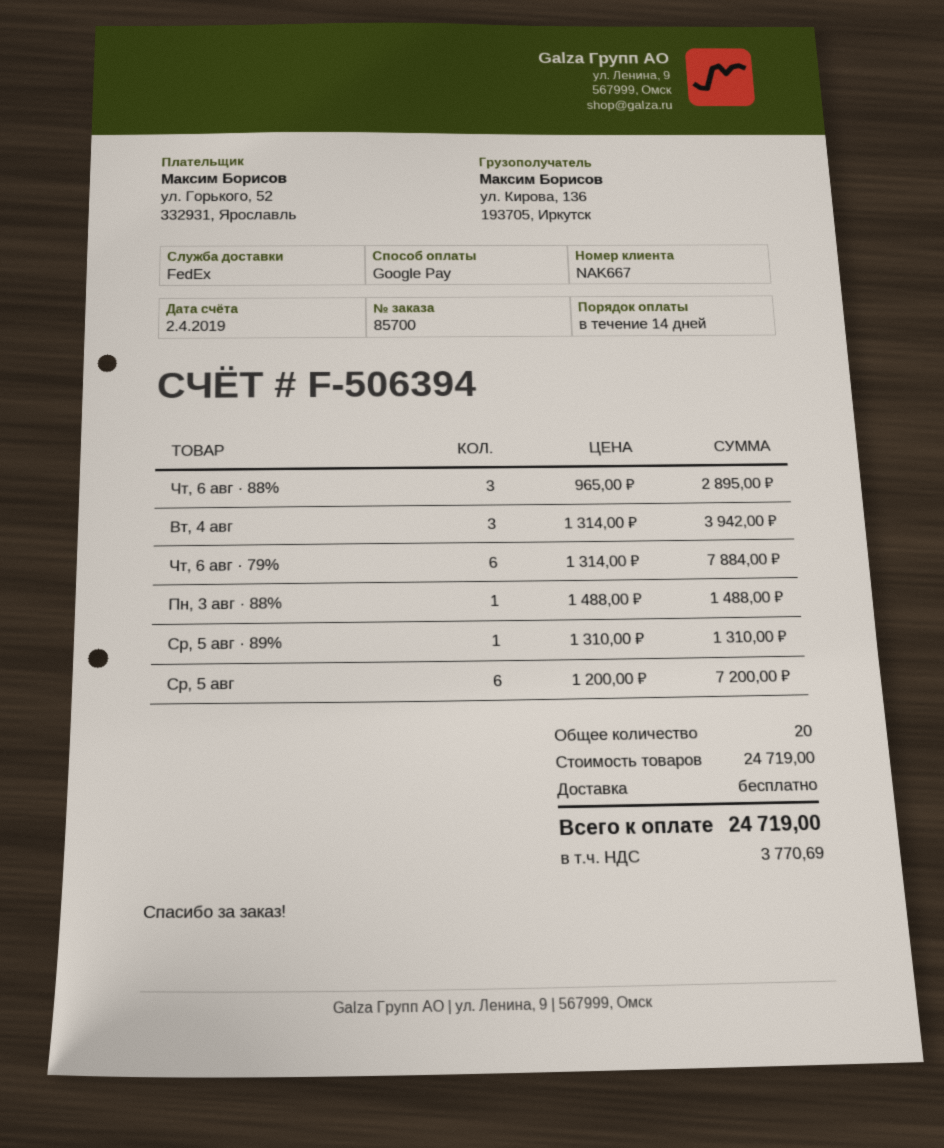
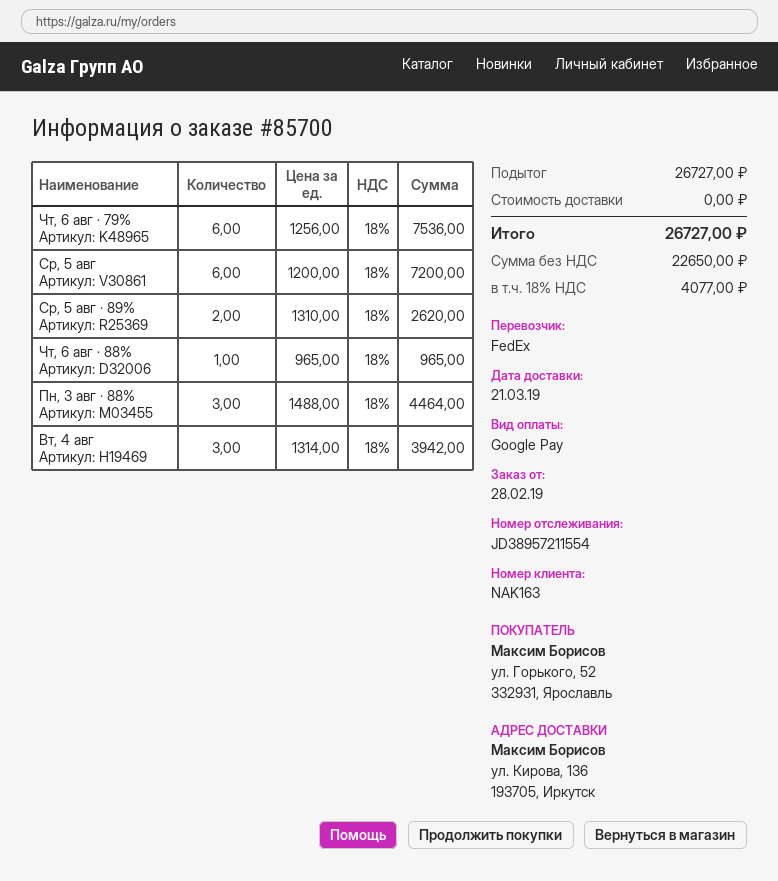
customer number: NAK667 -> NAK163
Чт, 6 авг · 88%: 3 x 965.00 = 2895.00 -> 1 x 965.00 = 965.00
Чт, 6 авг · 79%: 6 x 1314.00 = 7884.00 -> 6 x 1256.00 = 7536.00
Пн, 3 авг · 88%: 1 x 1488.00 = 1488.00 -> 3 x 1488.00 = 4464.00
Ср, 5 авг · 89%: 1 x 1310.00 = 1310.00 -> 2 x 1310.00 = 2620.00
subtotal: 24719.00 -> 26727.00
tax: 3770.69 -> 4077.00
total: 24719.00 -> 26727.00

